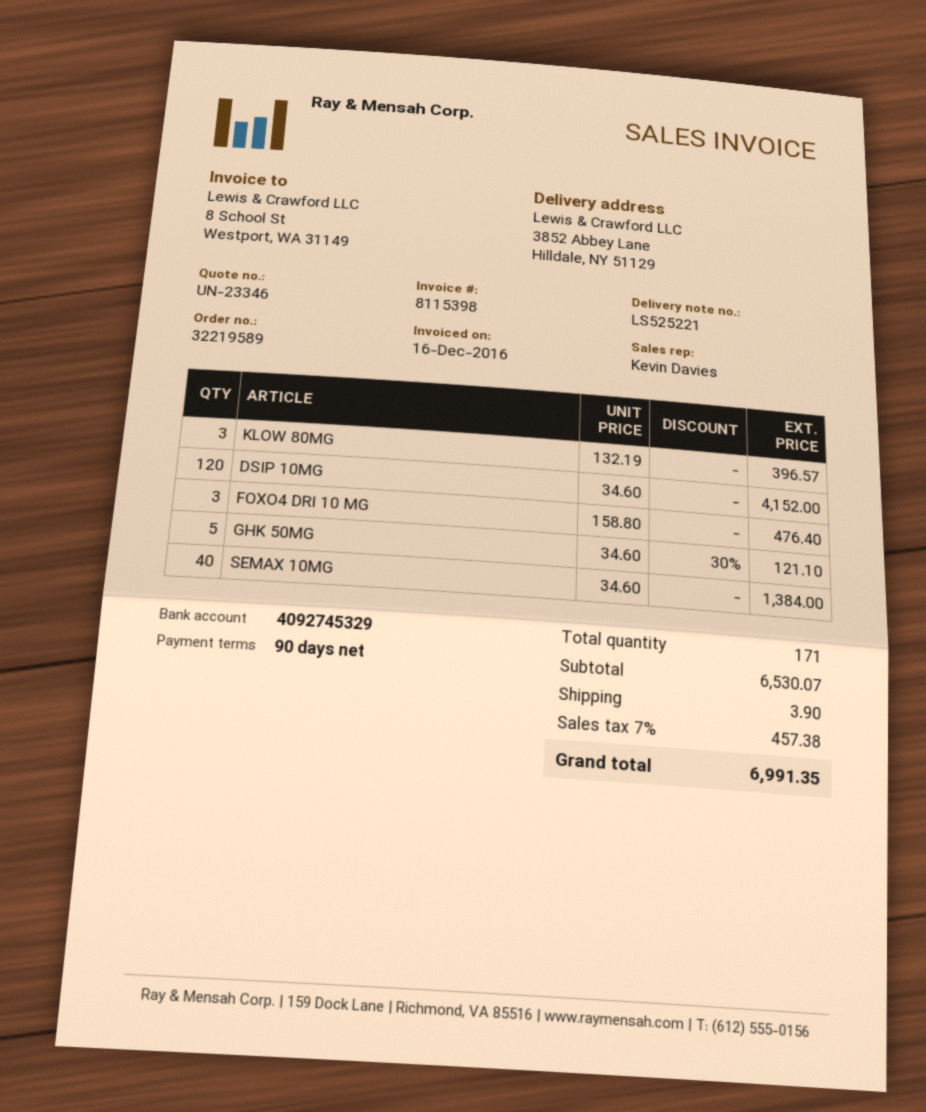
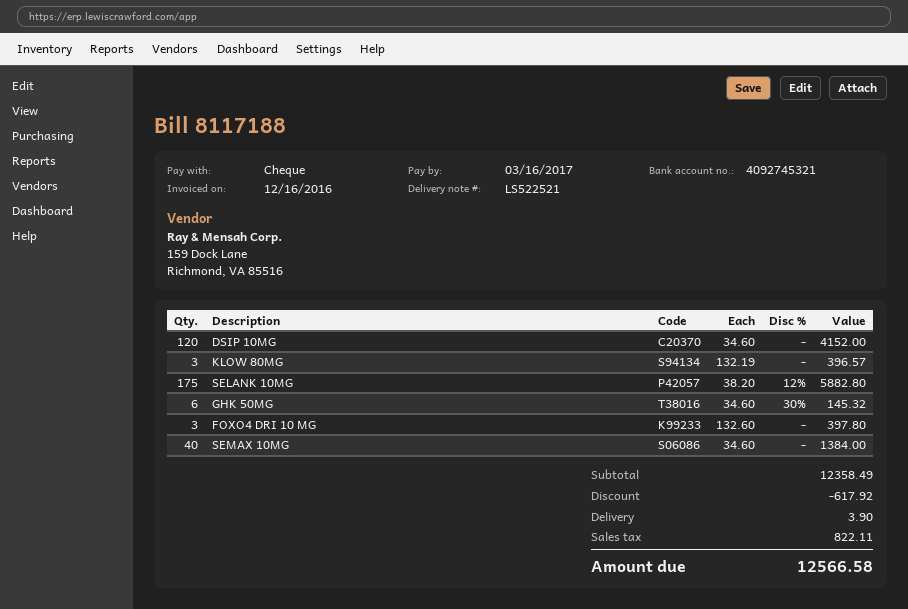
delivery note number: LS525221 -> LS522521
invoice number: 8115398 -> 8117188
bank account: 4092745329 -> 4092745321
FOXO4 DRI 10 MG: 3 x 158.80 = 476.40 -> 3 x 132.60 = 397.80
GHK 50MG: 5 x 34.60 - 30% = 121.10 -> 6 x 34.60 - 30% = 145.32
SELANK 10MG: none -> 175 x 38.20 - 12% = 5882.80
subtotal: 6530.07 -> 12358.49
discount: none -> 617.92
tax: 457.38 -> 822.11
total: 6991.35 -> 12566.58

